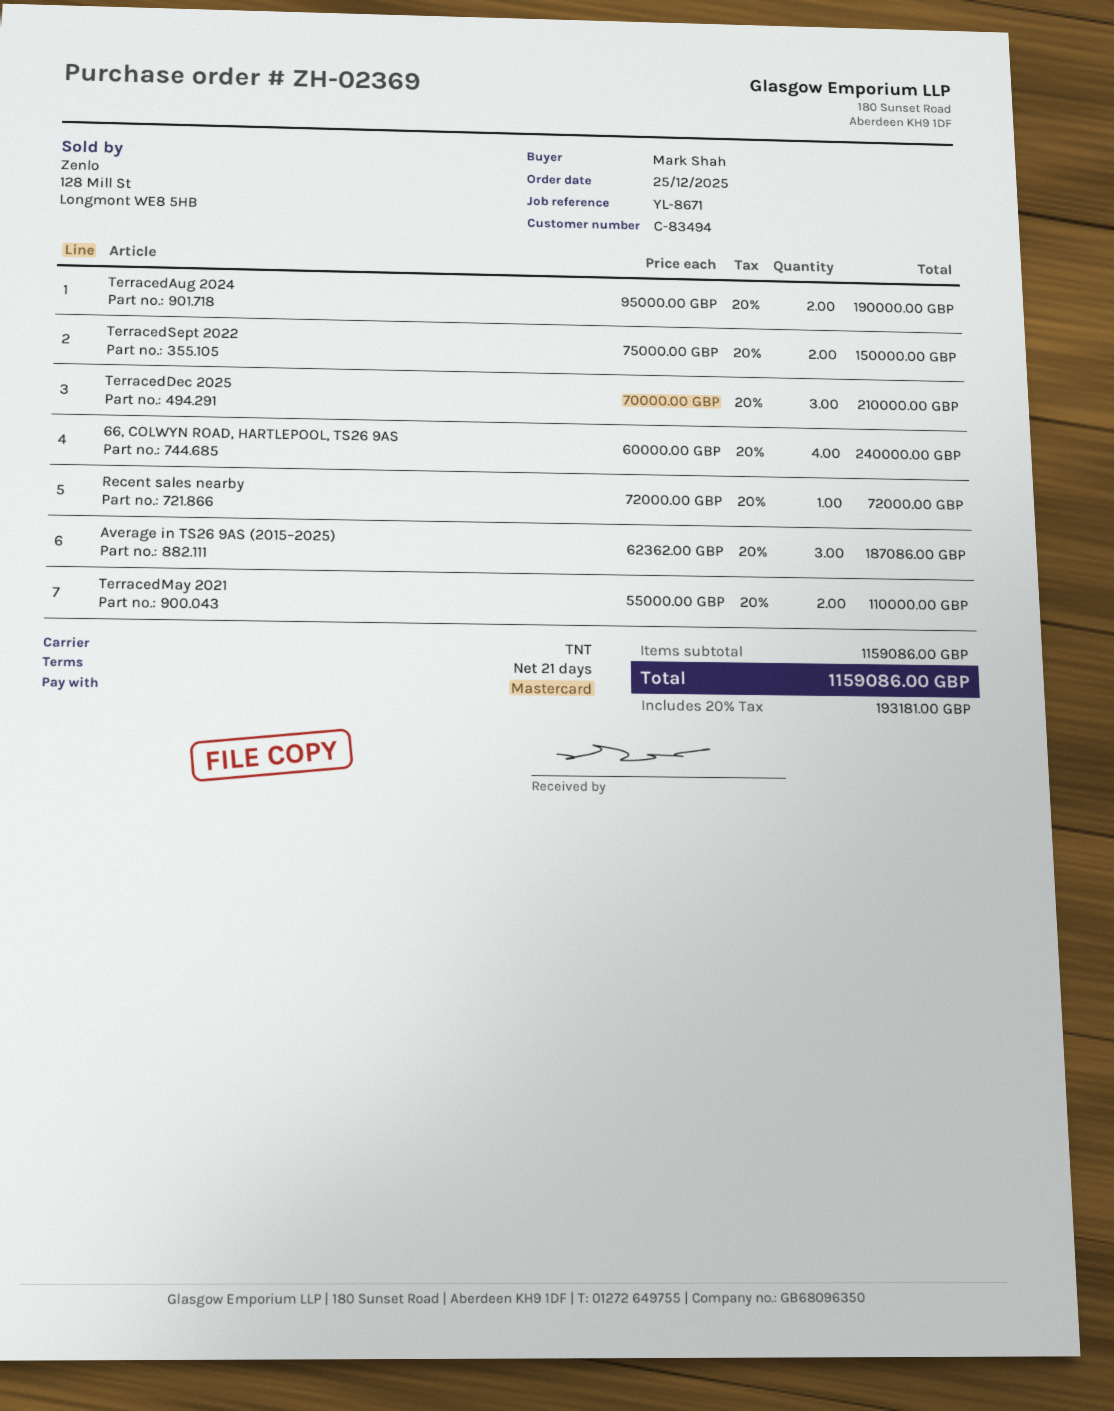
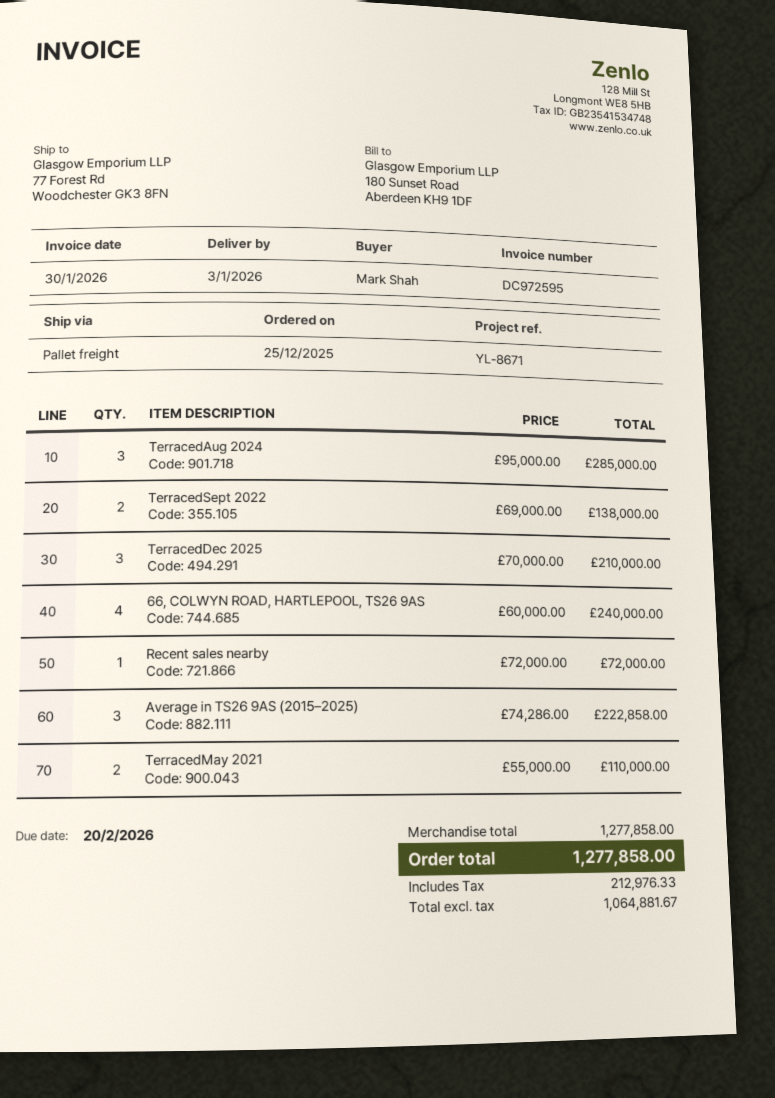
shipping method: TNT -> pallet freight
TerracedAug 2024: 2 x 95000.00 = 190000.00 -> 3 x 95000.00 = 285000.00
TerracedSept 2022: 2 x 75000.00 = 150000.00 -> 2 x 69000.00 = 138000.00
Average in TS26 9AS (2015–2025): 3 x 62362.00 = 187086.00 -> 3 x 74286.00 = 222858.00
subtotal: 1159086.00 -> 1277858.00
tax: 193181.00 -> 212976.33
total: 1159086.00 -> 1277858.00

